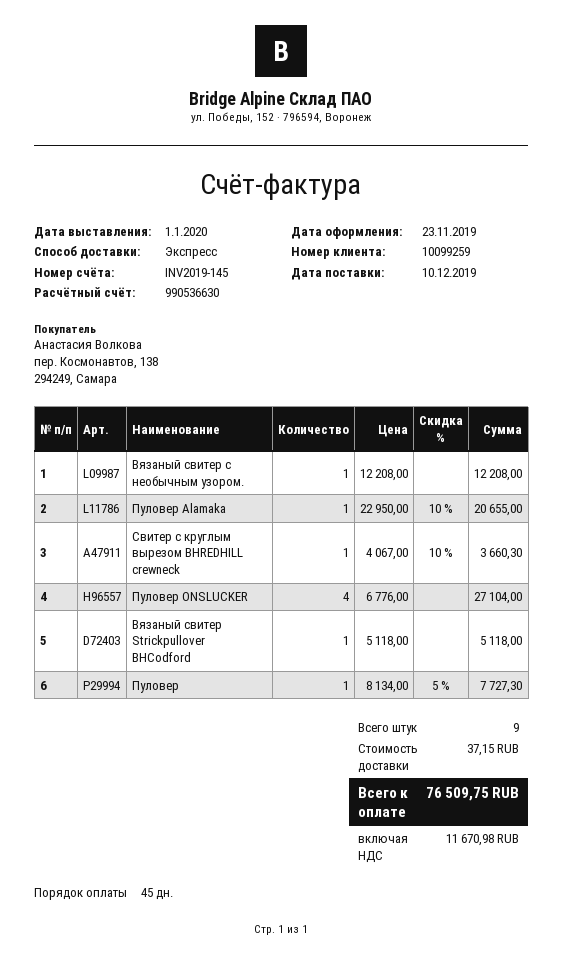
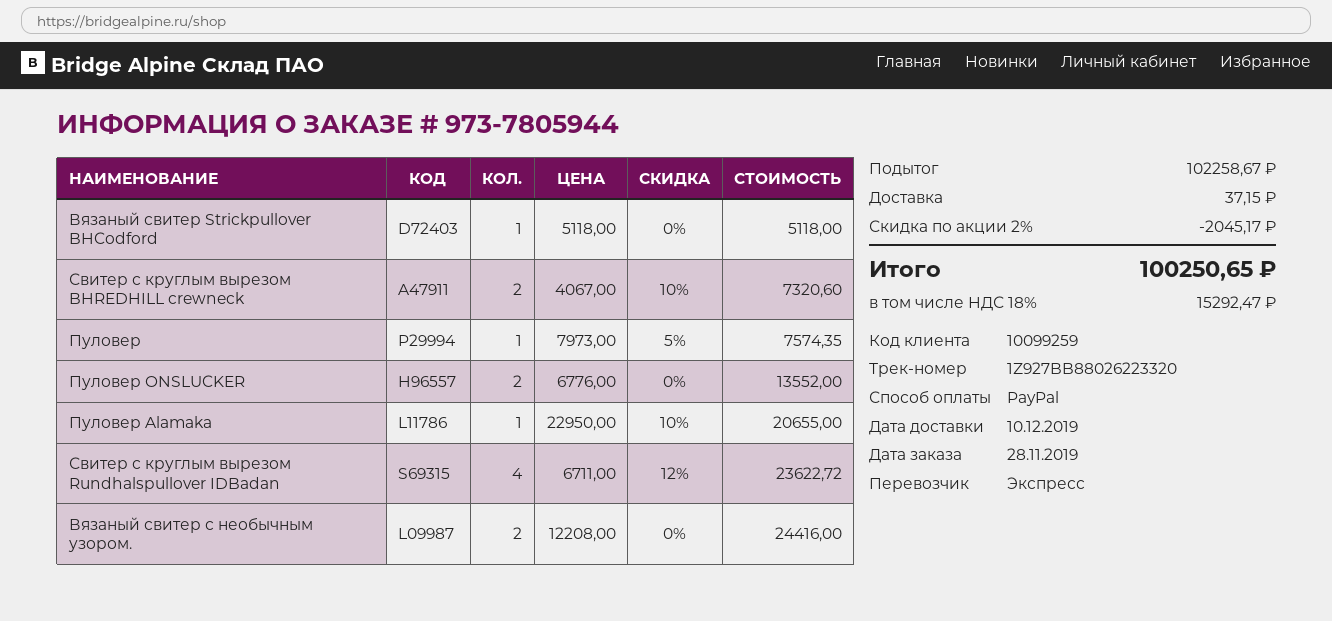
order date: 2019-11-23 -> 2019-11-28
Вязаный свитер с необычным узором.: 1 x 12208.00 = 12208.00 -> 2 x 12208.00 = 24416.00
Свитер с круглым вырезом BHREDHILL crewneck: 1 x 4067.00 - 10% = 3660.30 -> 2 x 4067.00 - 10% = 7320.60
Пуловер ONSLUCKER: 4 x 6776.00 = 27104.00 -> 2 x 6776.00 = 13552.00
Пуловер: 1 x 8134.00 - 5% = 7727.30 -> 1 x 7973.00 - 5% = 7574.35
Свитер с круглым вырезом Rundhalspullover IDBadan: none -> 4 x 6711.00 - 12% = 23622.72
discount: none -> 2% = 2045.17
tax: 11670.98 -> 15292.47
total: 76509.75 -> 100250.65

